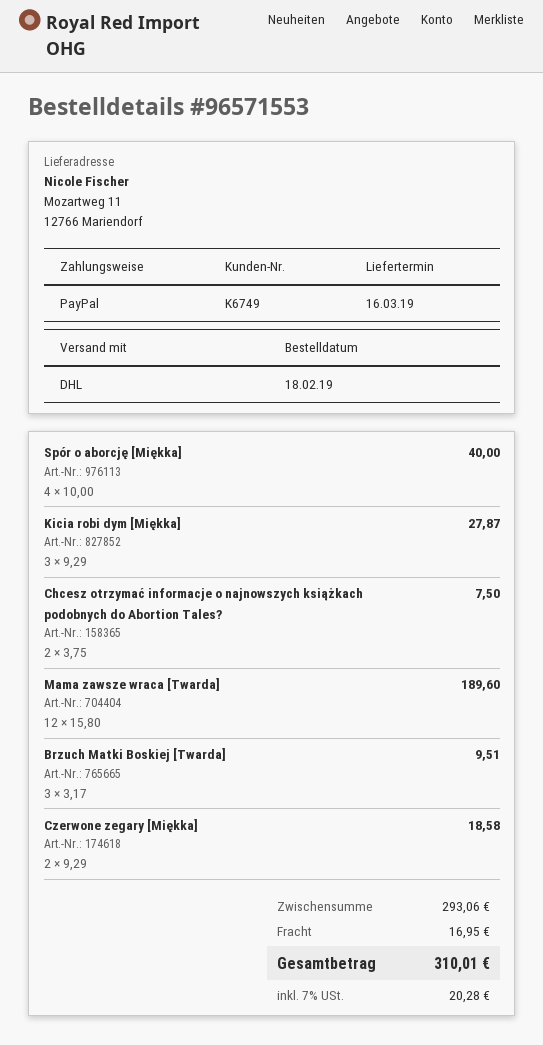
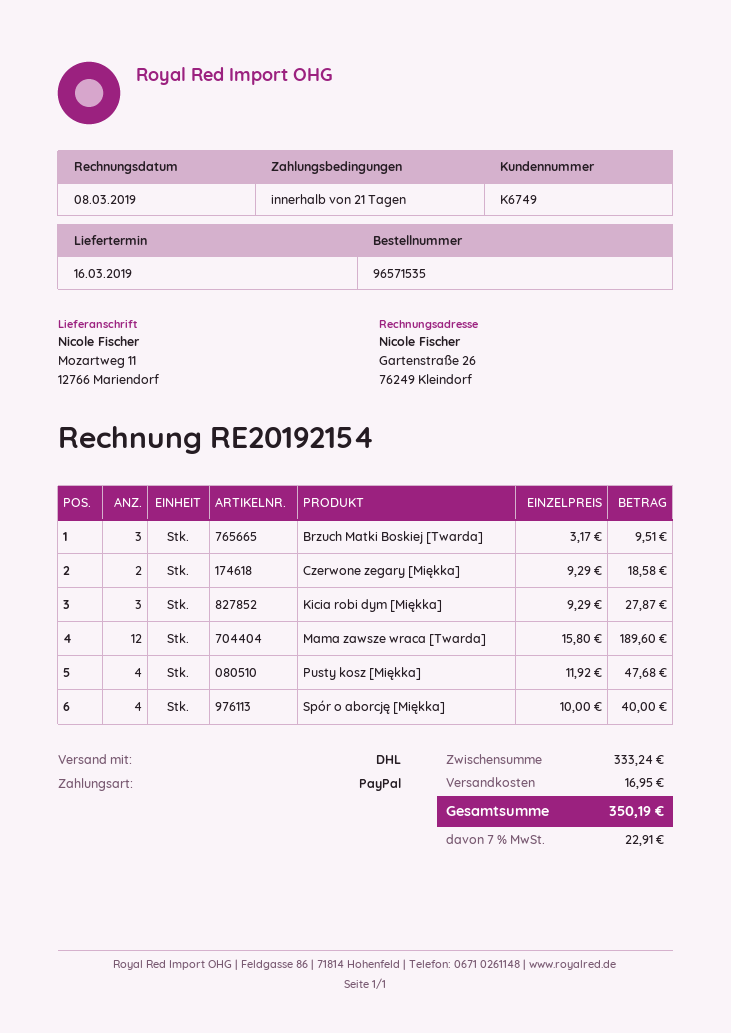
order number: 96571553 -> 96571535
Chcesz otrzymać informacje o najnowszych książkach podobnych do Abortion Tales?: 2 x 3.75 = 7.50 -> none
Pusty kosz [Miękka]: none -> 4 x 11.92 = 47.68
subtotal: 293.06 -> 333.24
tax: 7% = 20.28 -> 7% = 22.91
total: 310.01 -> 350.19

